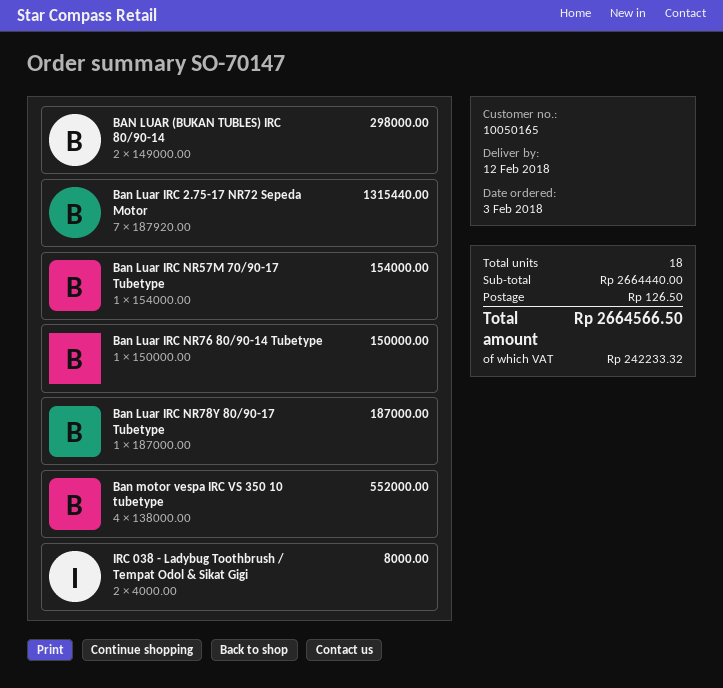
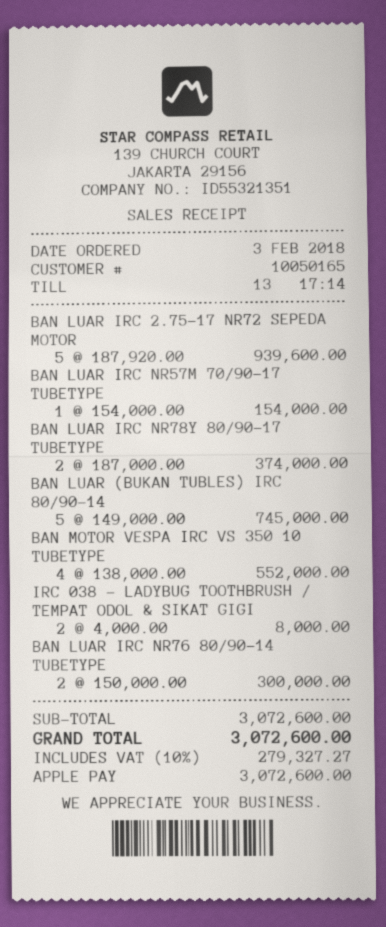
BAN LUAR (BUKAN TUBLES) IRC 80/90-14: 2 x 149000.00 = 298000.00 -> 5 x 149000.00 = 745000.00
Ban Luar IRC 2.75-17 NR72 Sepeda Motor: 7 x 187920.00 = 1315440.00 -> 5 x 187920.00 = 939600.00
Ban Luar IRC NR76 80/90-14 Tubetype: 1 x 150000.00 = 150000.00 -> 2 x 150000.00 = 300000.00
Ban Luar IRC NR78Y 80/90-17 Tubetype: 1 x 187000.00 = 187000.00 -> 2 x 187000.00 = 374000.00
subtotal: 2664440.00 -> 3072600.00
shipping: 126.50 -> none
tax: 242233.32 -> 279327.27
total: 2664566.50 -> 3072600.00

